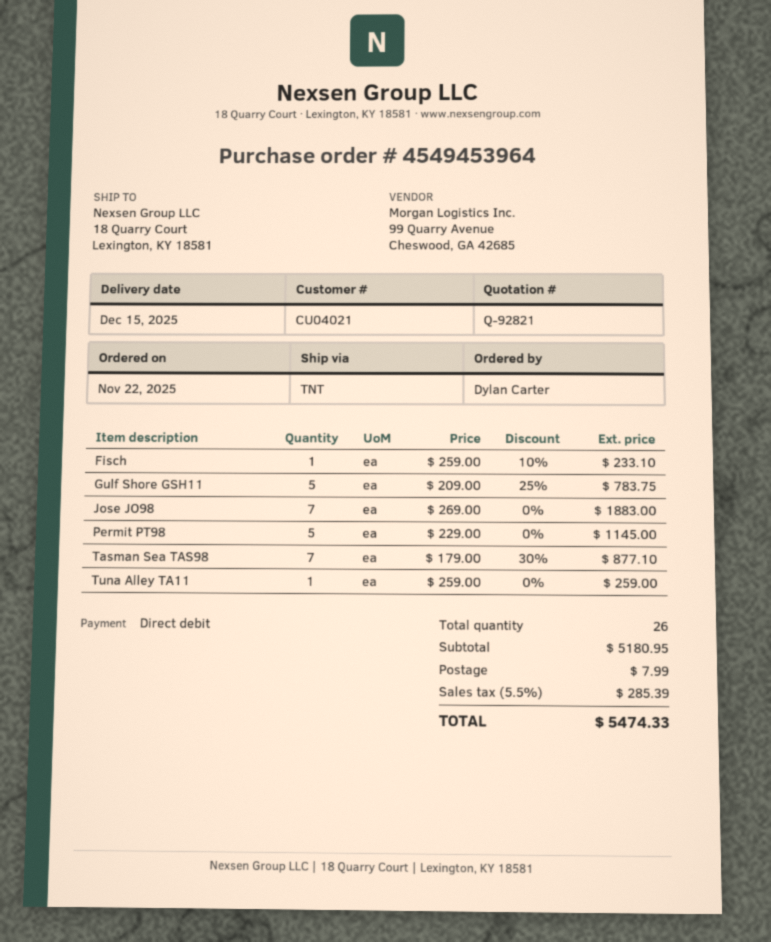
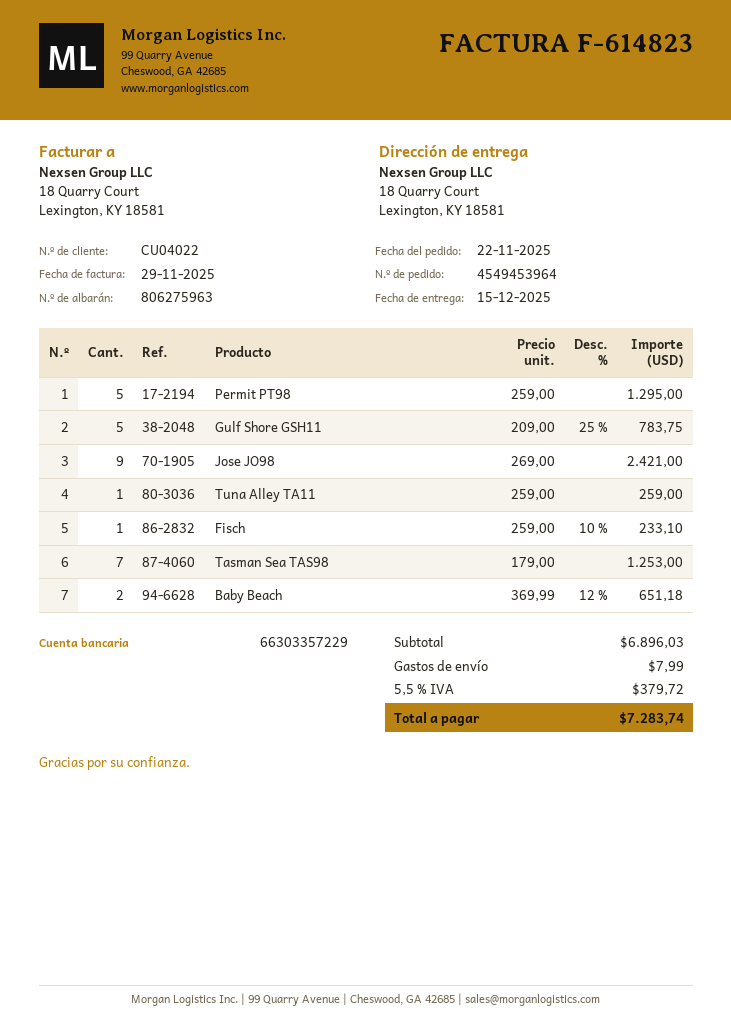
customer number: CU04021 -> CU04022
Jose JO98: 7 x 269.00 = 1883.00 -> 9 x 269.00 = 2421.00
Permit PT98: 5 x 229.00 = 1145.00 -> 5 x 259.00 = 1295.00
Tasman Sea TAS98: 7 x 179.00 - 30% = 877.10 -> 7 x 179.00 = 1253.00
Baby Beach: none -> 2 x 369.99 - 12% = 651.18
subtotal: 5180.95 -> 6896.03
tax: 5.5% = 285.39 -> 5.5% = 379.72
total: 5474.33 -> 7283.74

